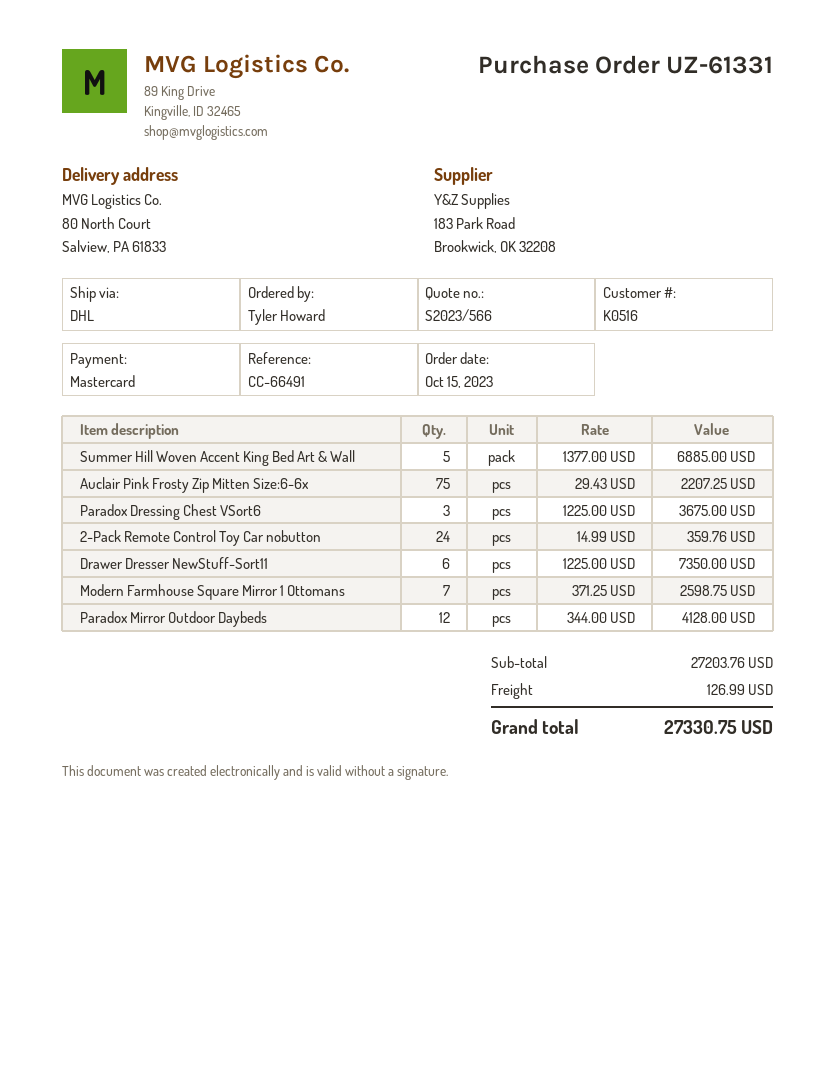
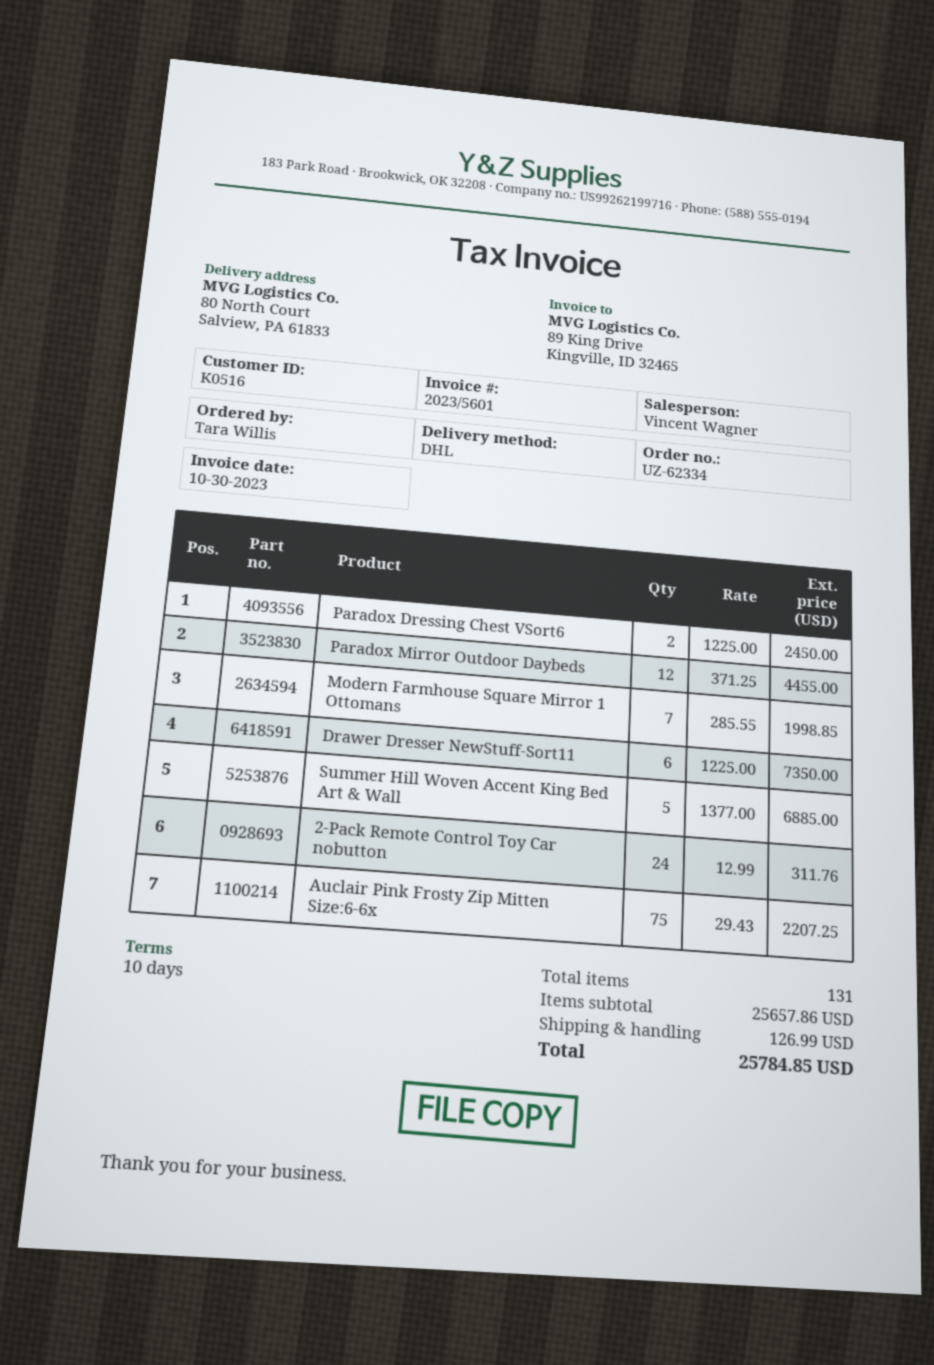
order number: UZ-61331 -> UZ-62334
ordered by: Tyler Howard -> Tara Willis
Paradox Dressing Chest VSort6: 3 x 1225.00 = 3675.00 -> 2 x 1225.00 = 2450.00
2-Pack Remote Control Toy Car nobutton: 24 x 14.99 = 359.76 -> 24 x 12.99 = 311.76
Modern Farmhouse Square Mirror 1 Ottomans: 7 x 371.25 = 2598.75 -> 7 x 285.55 = 1998.85
Paradox Mirror Outdoor Daybeds: 12 x 344.00 = 4128.00 -> 12 x 371.25 = 4455.00
subtotal: 27203.76 -> 25657.86
total: 27330.75 -> 25784.85

